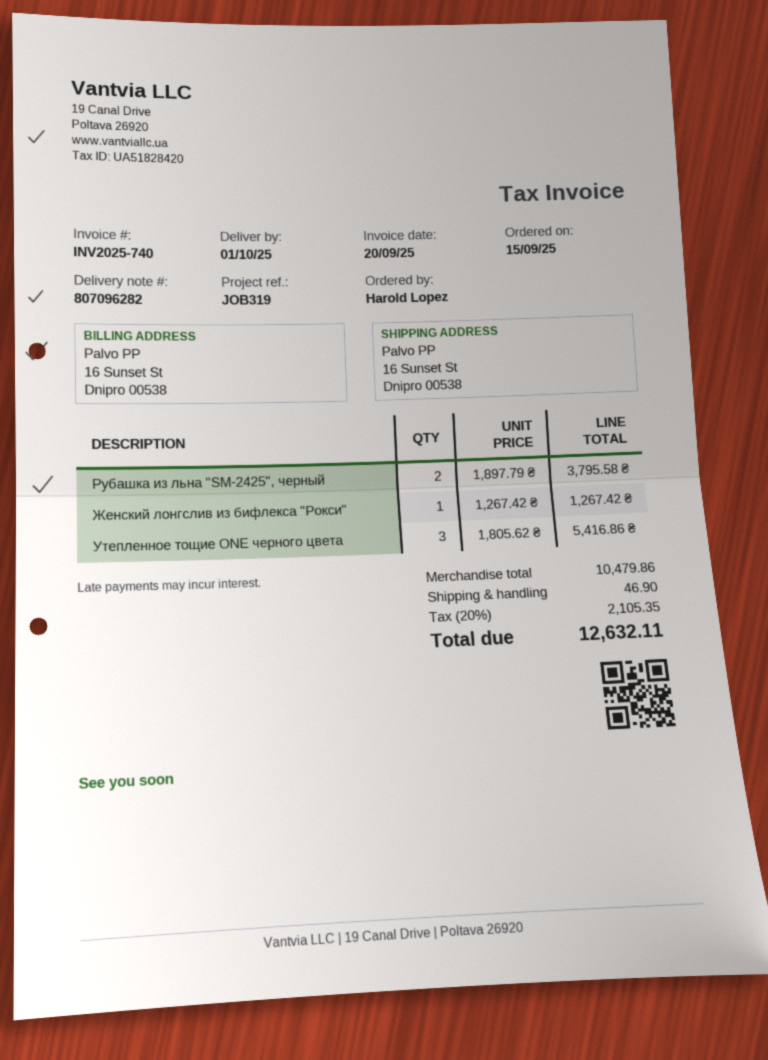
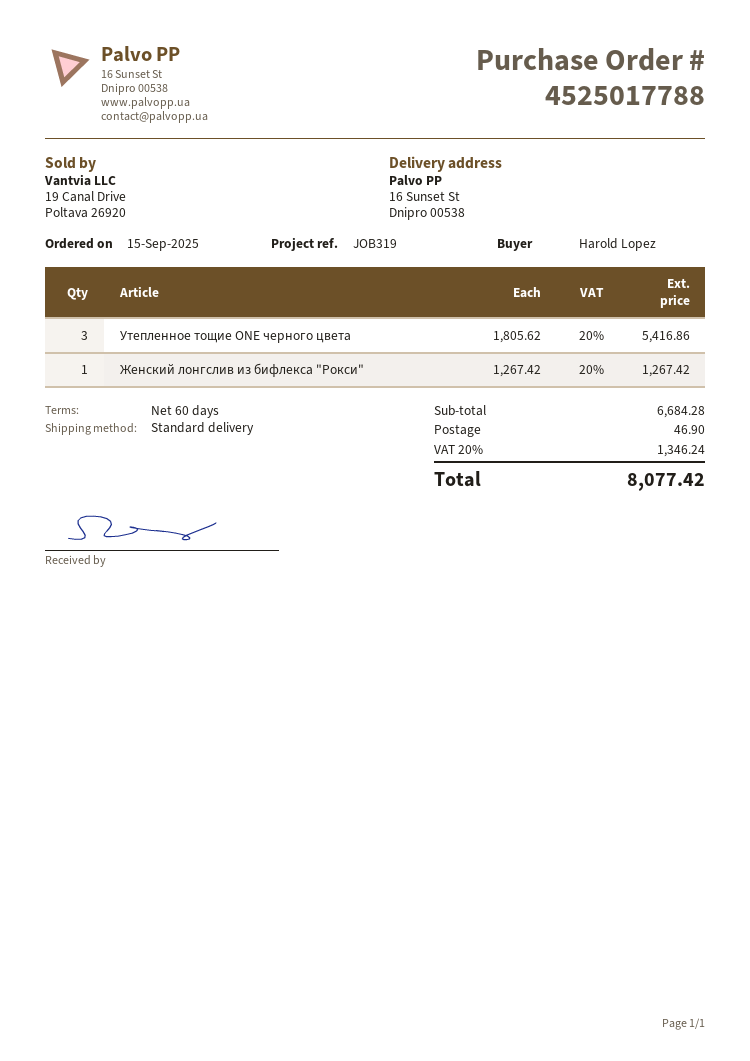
Рубашка из льна "SM-2425", черный: 2 x 1897.79 = 3795.58 -> none
subtotal: 10479.86 -> 6684.28
tax: 20% = 2105.35 -> 20% = 1346.24
total: 12632.11 -> 8077.42

